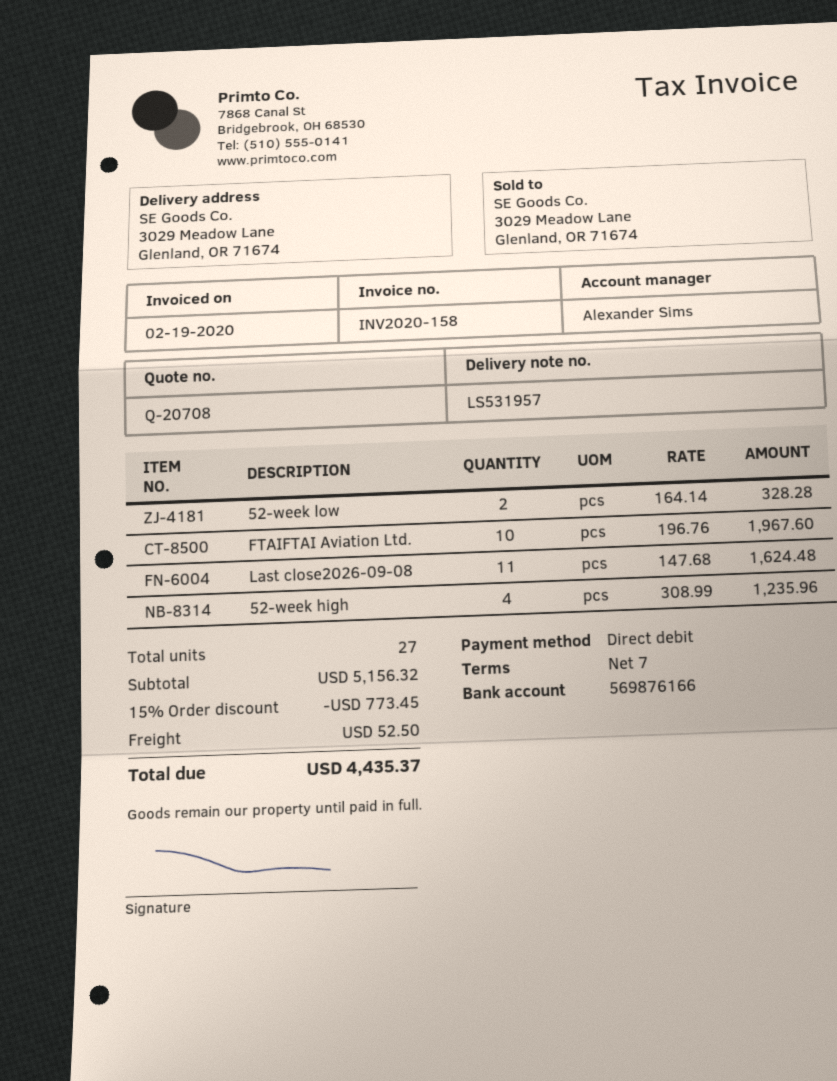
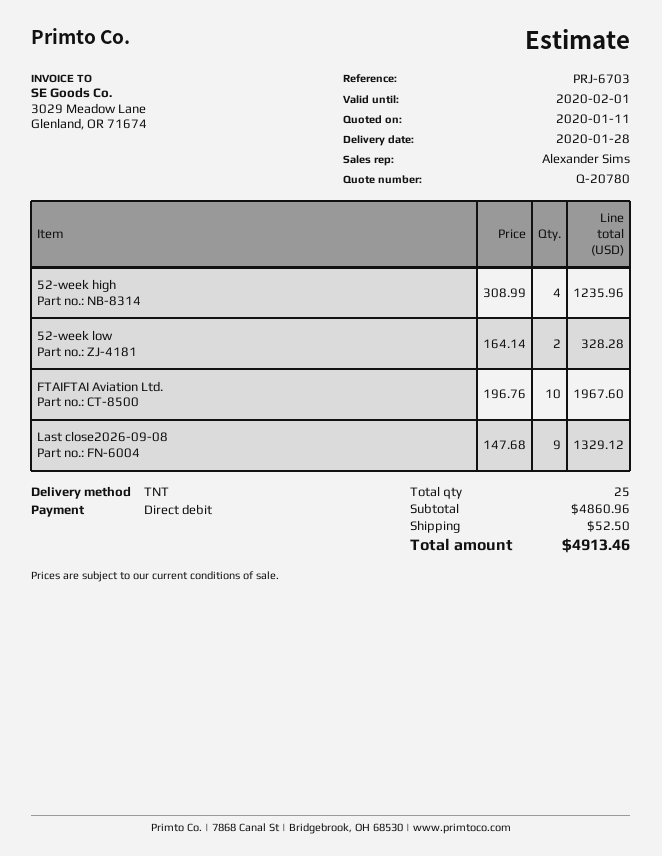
quote number: Q-20708 -> Q-20780
Last close2026-09-08: 11 x 147.68 = 1624.48 -> 9 x 147.68 = 1329.12
total quantity: 27 -> 25
subtotal: 5156.32 -> 4860.96
discount: 15% = 773.45 -> none
total: 4435.37 -> 4913.46

